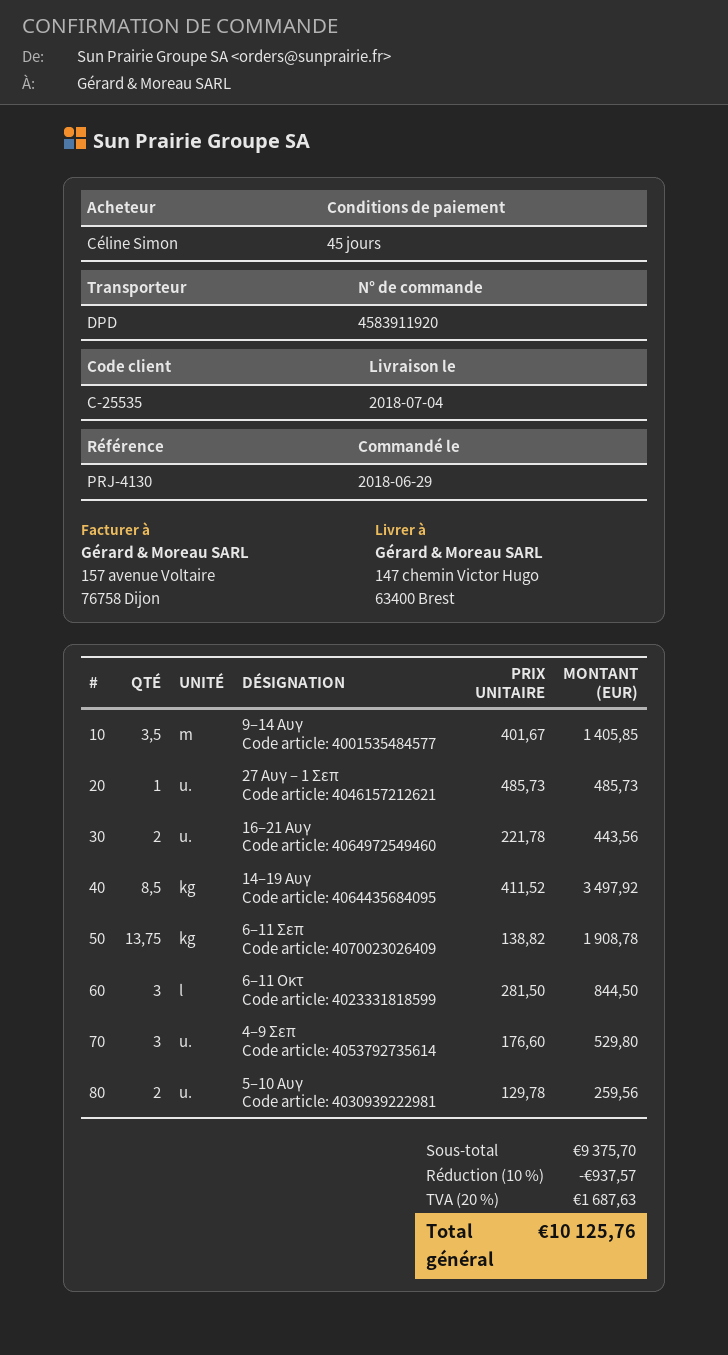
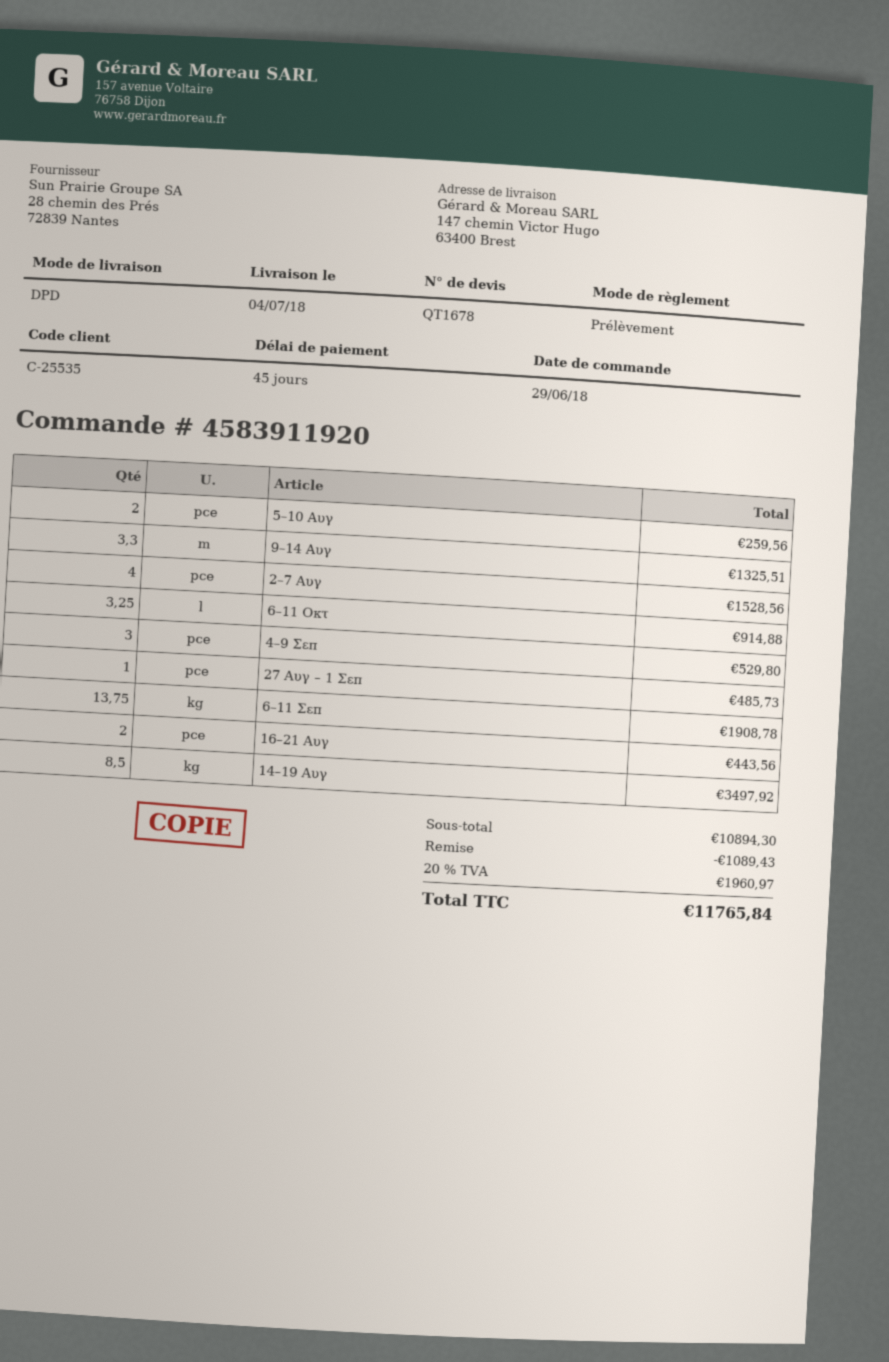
9–14 Αυγ: 3.5 for 1405.85 -> 3.3 for 1325.51
6–11 Οκτ: 3 for 844.50 -> 3.25 for 914.88
2–7 Αυγ: none -> 4 for 1528.56
subtotal: 9375.70 -> 10894.30
discount: 937.57 -> 1089.43
tax: 20% = 1687.63 -> 20% = 1960.97
total: 10125.76 -> 11765.84

